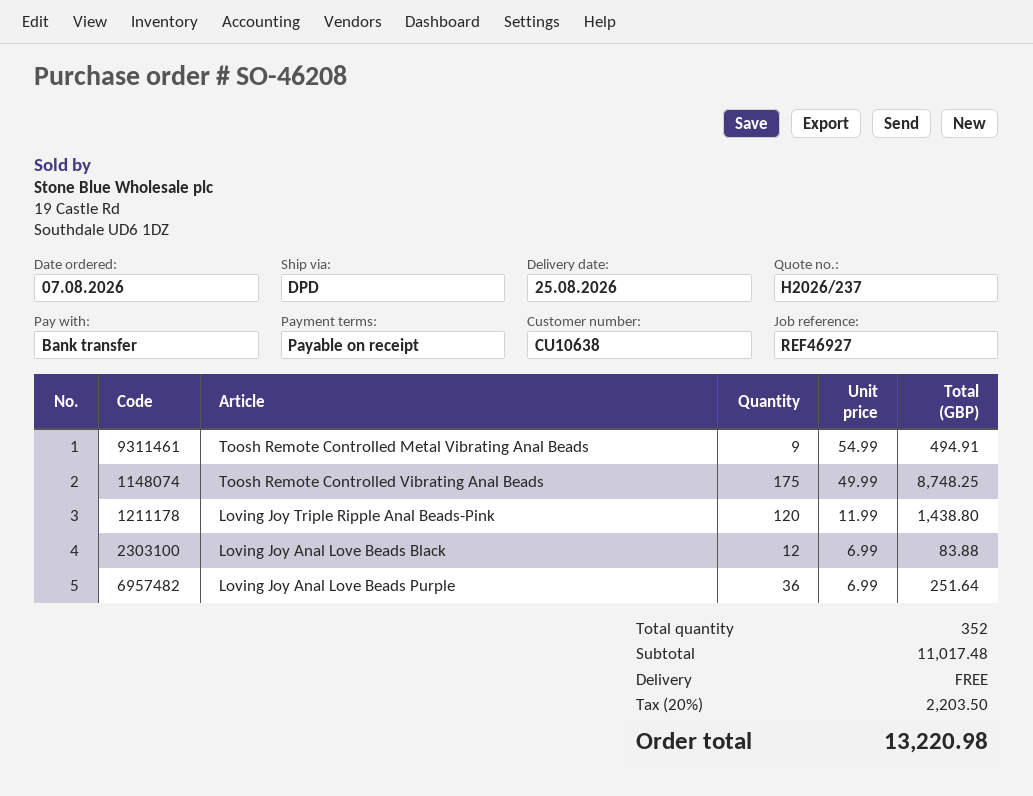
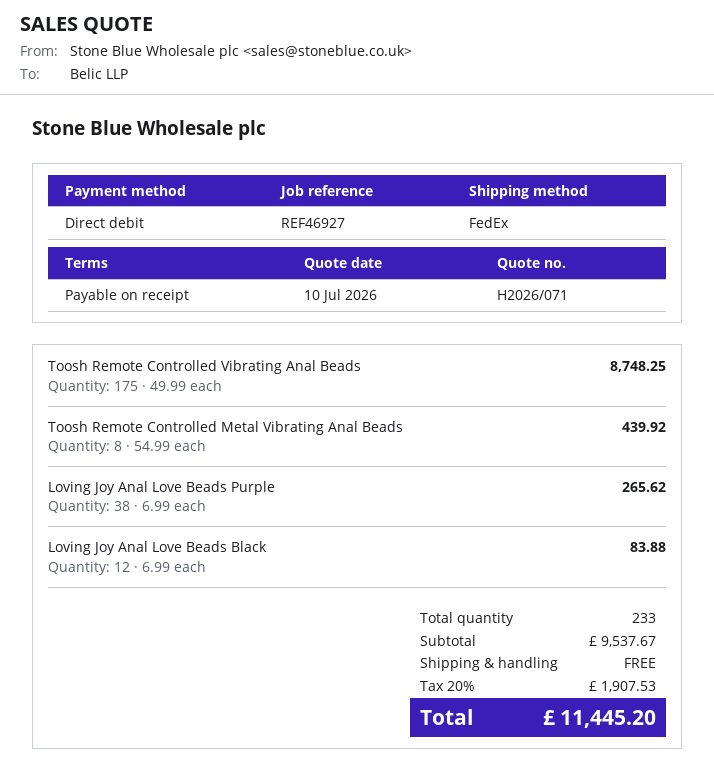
quote number: H2026/237 -> H2026/071
payment method: bank transfer -> direct debit
shipping method: DPD -> FedEx
Toosh Remote Controlled Metal Vibrating Anal Beads: 9 x 54.99 = 494.91 -> 8 x 54.99 = 439.92
Loving Joy Triple Ripple Anal Beads-Pink: 120 x 11.99 = 1438.80 -> none
Loving Joy Anal Love Beads Purple: 36 x 6.99 = 251.64 -> 38 x 6.99 = 265.62
total quantity: 352 -> 233
subtotal: 11017.48 -> 9537.67
tax: 20% = 2203.50 -> 20% = 1907.53
total: 13220.98 -> 11445.20

